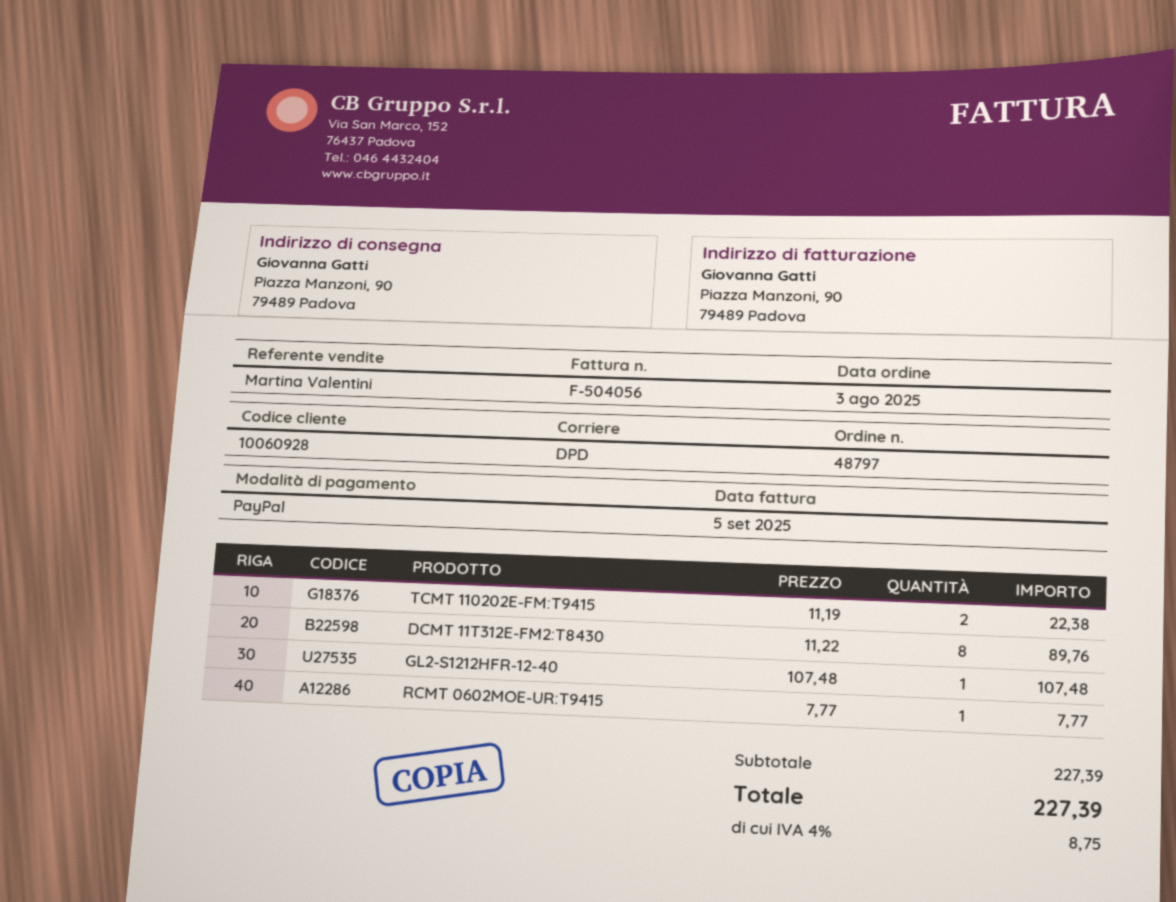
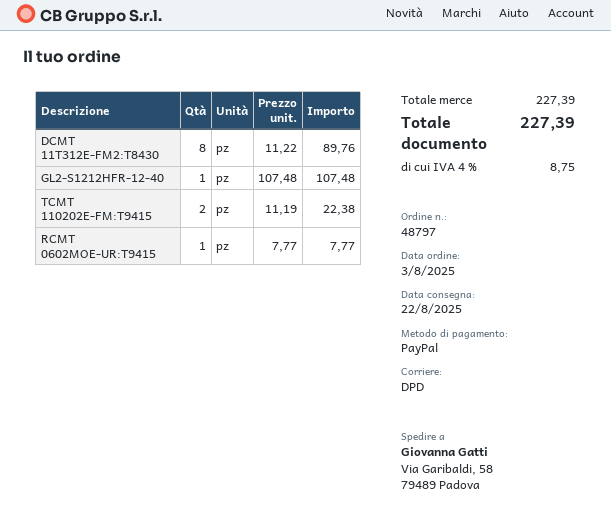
ship to: Piazza Manzoni, 90, 79489 Padova -> Via Garibaldi, 58, 79489 Padova

